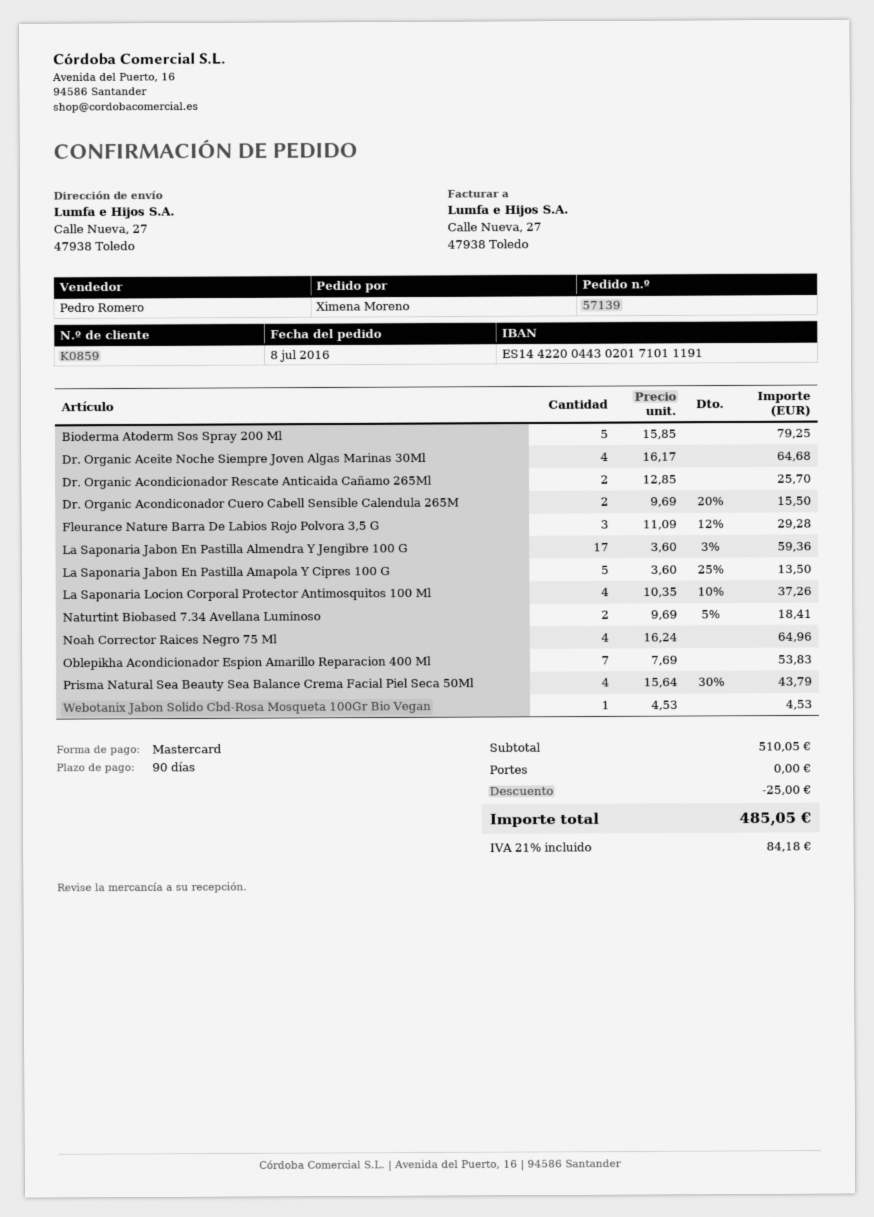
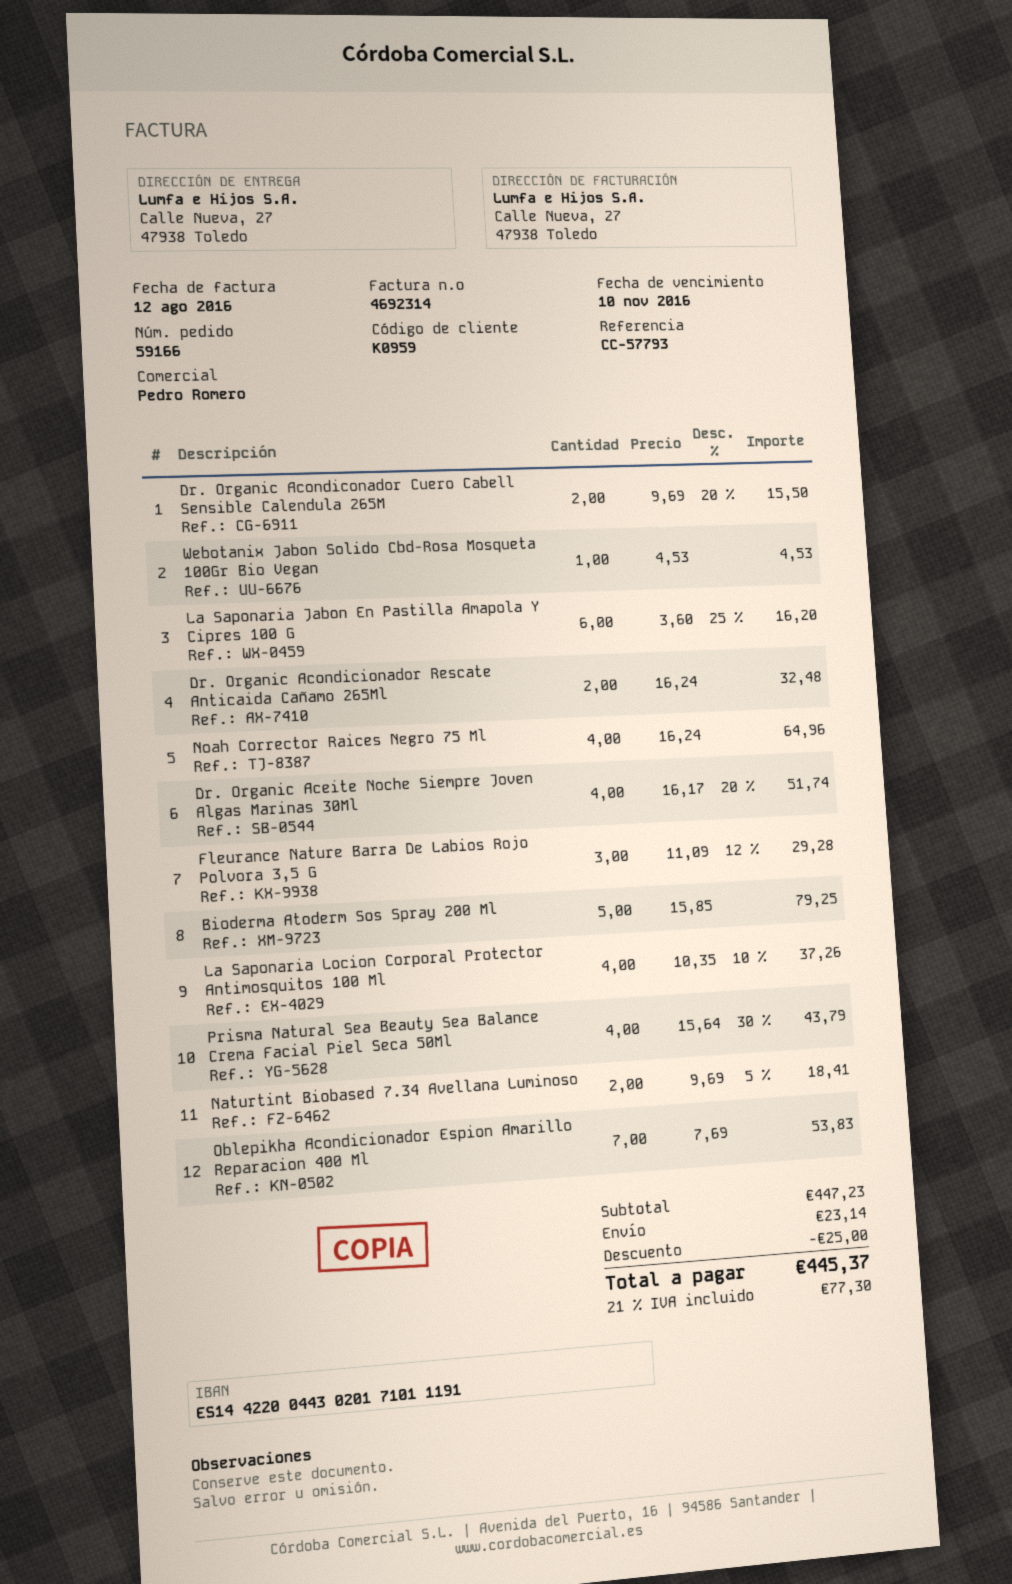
order number: 57139 -> 59166
customer number: K0859 -> K0959
Dr. Organic Aceite Noche Siempre Joven Algas Marinas 30Ml: 4 x 16.17 = 64.68 -> 4 x 16.17 - 20% = 51.74
Dr. Organic Acondicionador Rescate Anticaida Cañamo 265Ml: 2 x 12.85 = 25.70 -> 2 x 16.24 = 32.48
La Saponaria Jabon En Pastilla Almendra Y Jengibre 100 G: 17 x 3.60 - 3% = 59.36 -> none
La Saponaria Jabon En Pastilla Amapola Y Cipres 100 G: 5 x 3.60 - 25% = 13.50 -> 6 x 3.60 - 25% = 16.20
subtotal: 510.05 -> 447.23
shipping: 0.00 -> 23.14
tax: 21% = 84.18 -> 21% = 77.30
total: 485.05 -> 445.37

